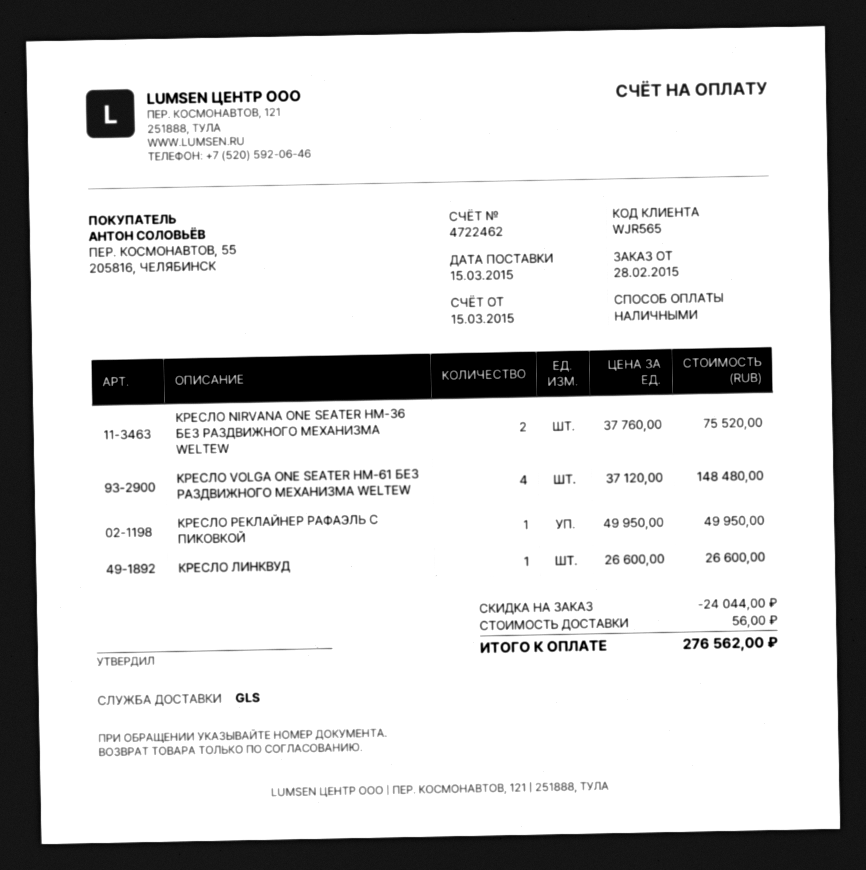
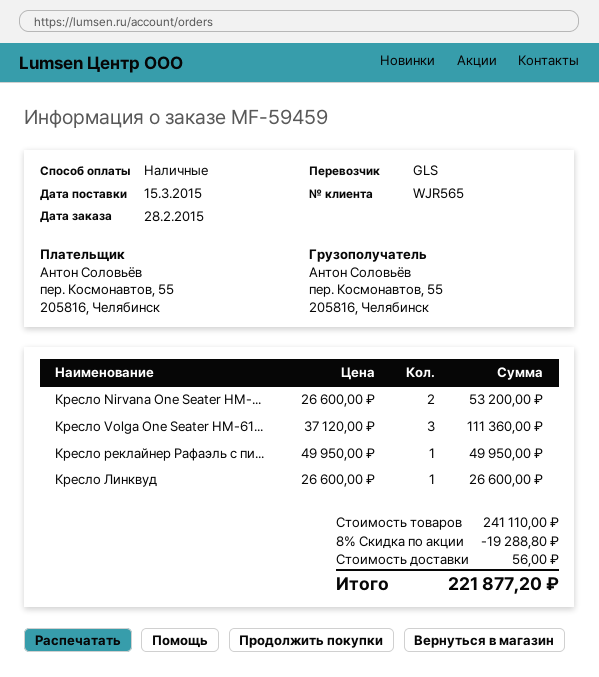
КРЕСЛО NIRVANA ONE SEATER HM-36 БЕЗ РАЗДВИЖНОГО МЕХАНИЗМА WELTEW: 2 x 37760.00 = 75520.00 -> 2 x 26600.00 = 53200.00
КРЕСЛО VOLGA ONE SEATER HM-61 БЕЗ РАЗДВИЖНОГО МЕХАНИЗМА WELTEW: 4 x 37120.00 = 148480.00 -> 3 x 37120.00 = 111360.00
discount: 24044.00 -> 19288.80
total: 276562.00 -> 221877.20

